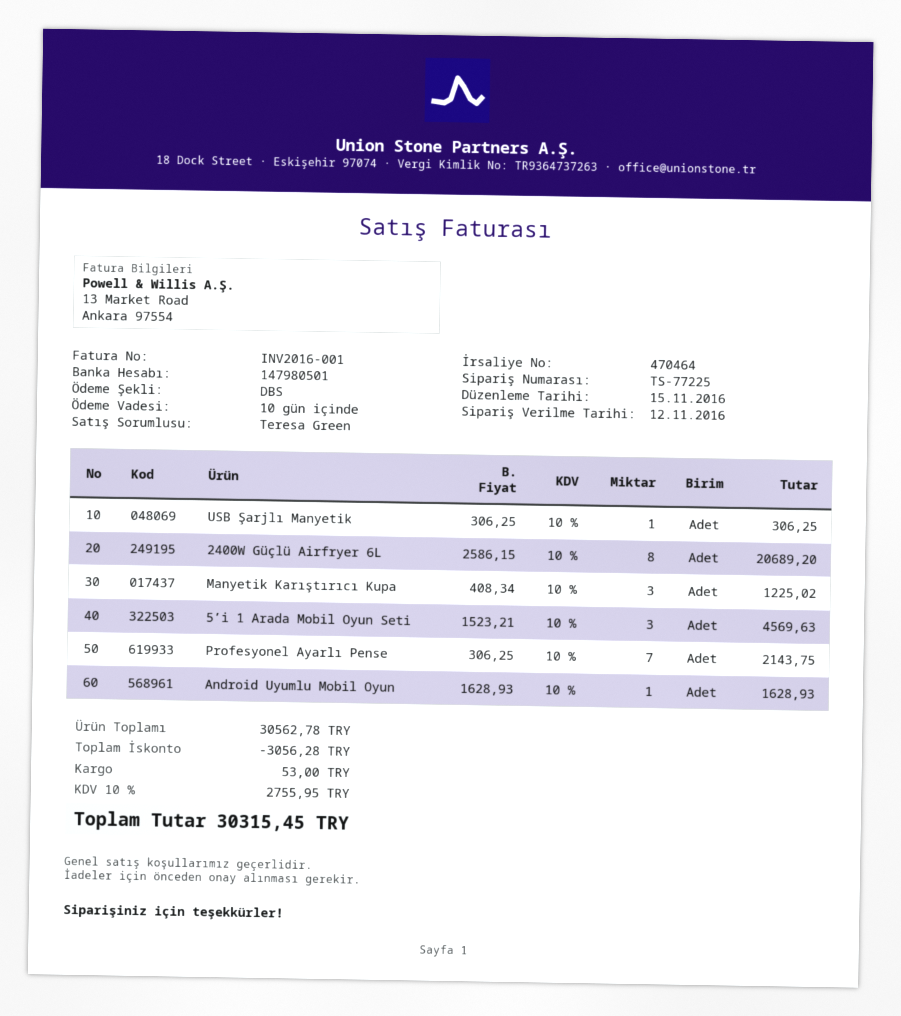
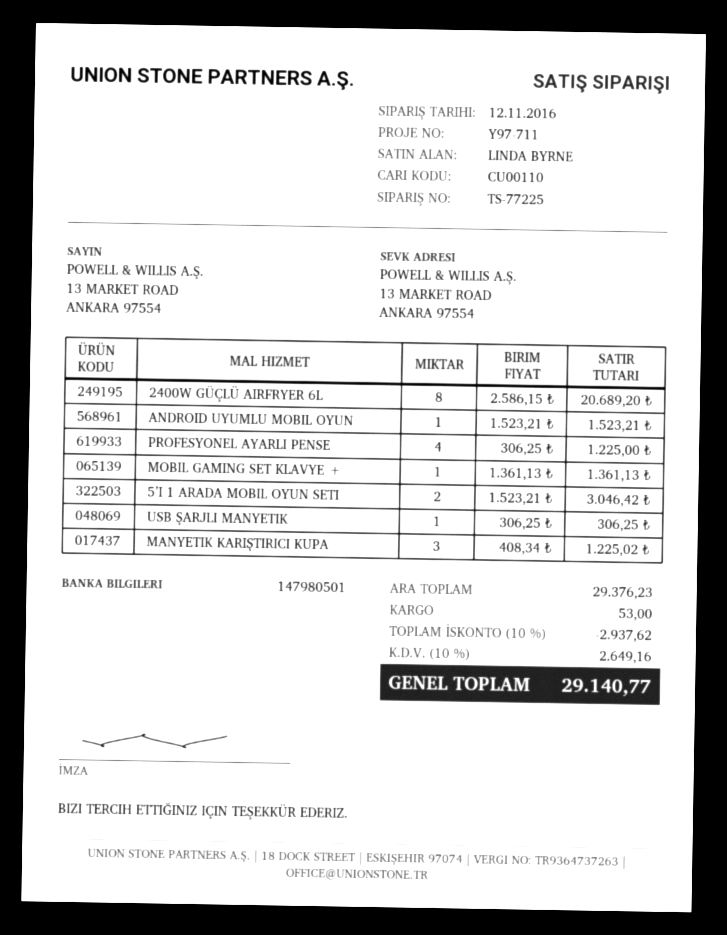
5’i 1 Arada Mobil Oyun Seti: 3 x 1523.21 = 4569.63 -> 2 x 1523.21 = 3046.42
Profesyonel Ayarlı Pense: 7 x 306.25 = 2143.75 -> 4 x 306.25 = 1225.00
Android Uyumlu Mobil Oyun: 1 x 1628.93 = 1628.93 -> 1 x 1523.21 = 1523.21
MOBIL GAMING SET KLAVYE +: none -> 1 x 1361.13 = 1361.13
subtotal: 30562.78 -> 29376.23
discount: 3056.28 -> 2937.62
tax: 10% = 2755.95 -> 10% = 2649.16
total: 30315.45 -> 29140.77

